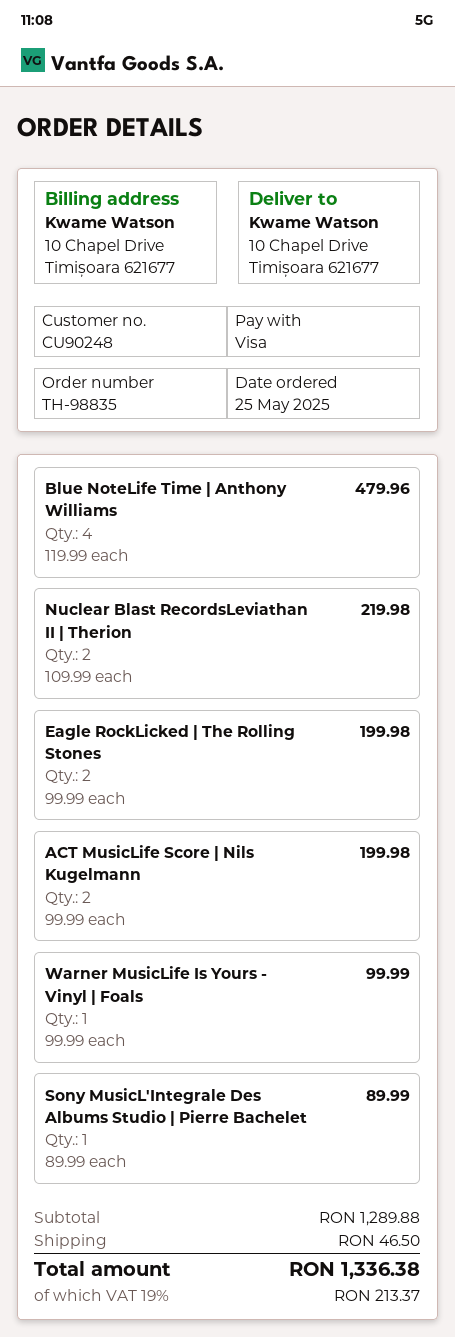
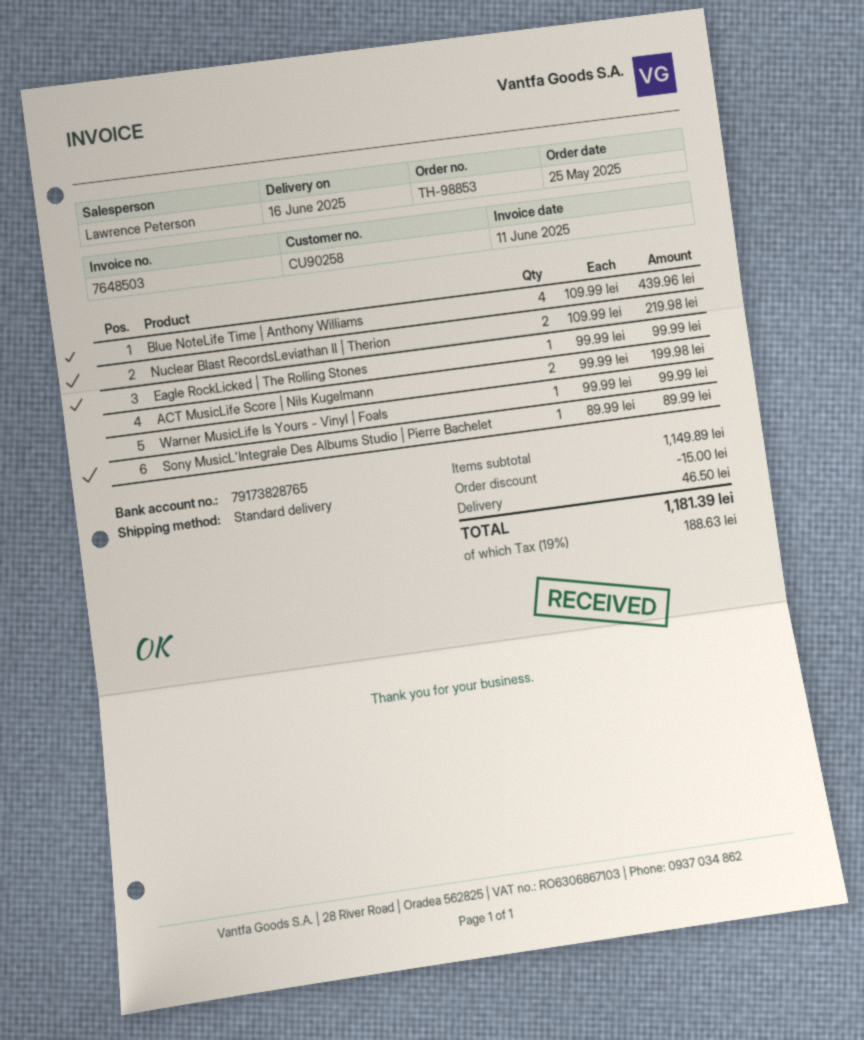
order number: TH-98835 -> TH-98853
customer number: CU90248 -> CU90258
Blue NoteLife Time | Anthony Williams: 4 x 119.99 = 479.96 -> 4 x 109.99 = 439.96
Eagle RockLicked | The Rolling Stones: 2 x 99.99 = 199.98 -> 1 x 99.99 = 99.99
subtotal: 1289.88 -> 1149.89
discount: none -> 15.00
tax: 19% = 213.37 -> 19% = 188.63
total: 1336.38 -> 1181.39

